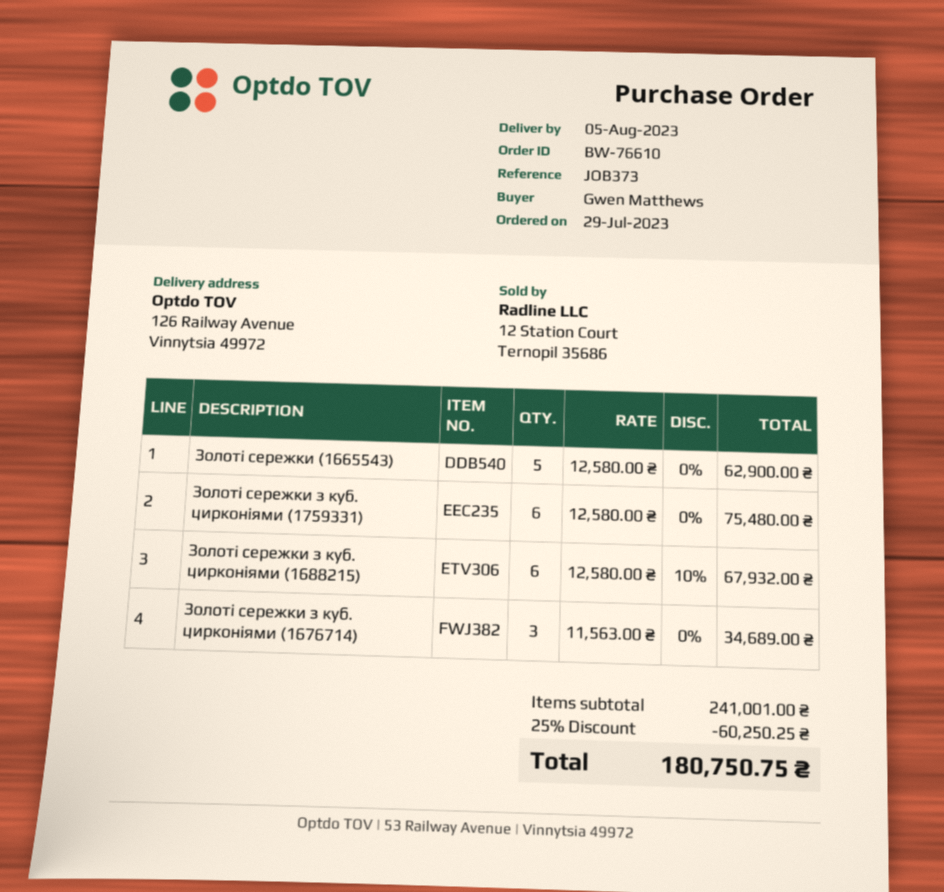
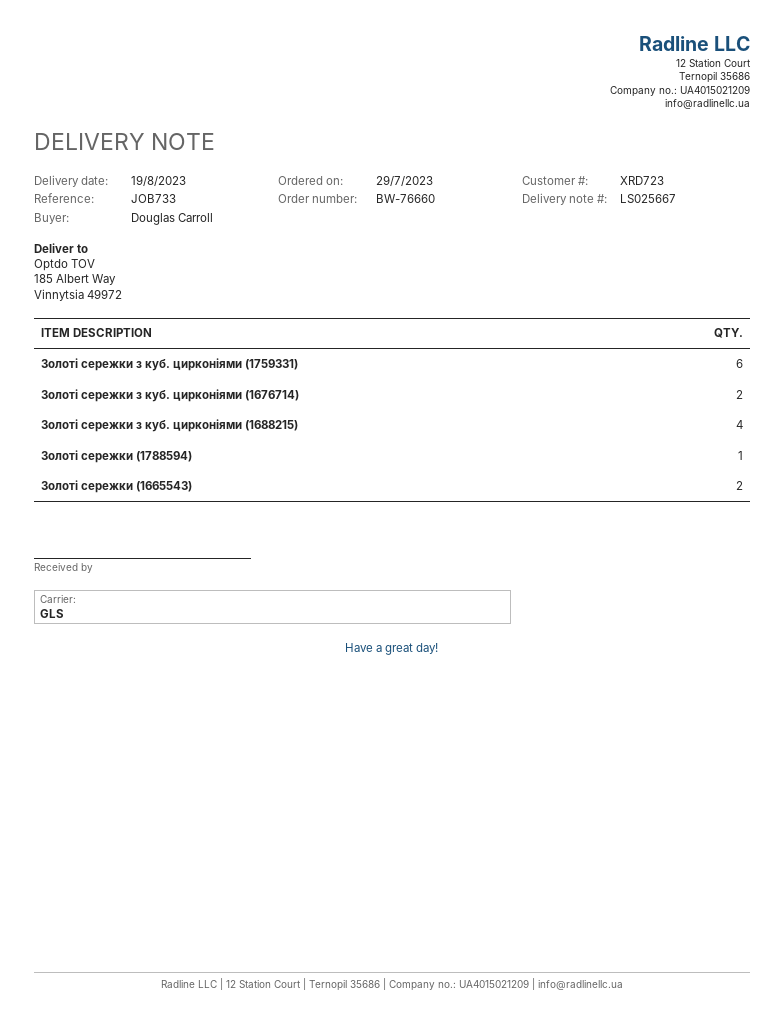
order number: BW-76610 -> BW-76660
delivery date: 2023-08-05 -> 2023-08-19
reference: JOB373 -> JOB733
ordered by: Gwen Matthews -> Douglas Carroll
ship to: 126 Railway Avenue, Vinnytsia 49972 -> 185 Albert Way, Vinnytsia 49972
Золоті сережки (1665543): 5 -> 2
Золоті сережки з куб. цирконіями (1688215): 6 -> 4
Золоті сережки з куб. цирконіями (1676714): 3 -> 2
Золоті сережки (1788594): none -> 1

